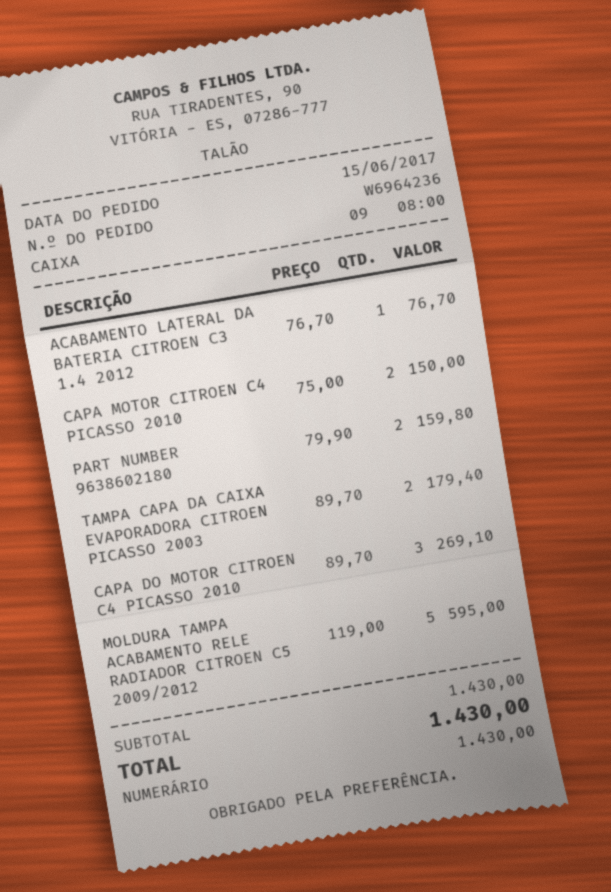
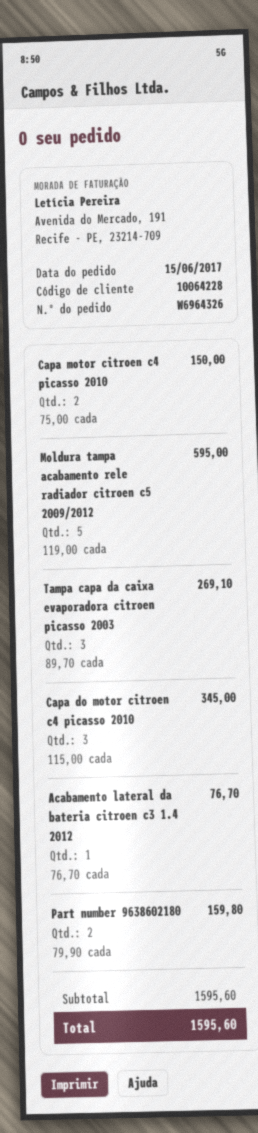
order number: W6964236 -> W6964326
TAMPA CAPA DA CAIXA EVAPORADORA CITROEN PICASSO 2003: 2 x 89.70 = 179.40 -> 3 x 89.70 = 269.10
CAPA DO MOTOR CITROEN C4 PICASSO 2010: 3 x 89.70 = 269.10 -> 3 x 115.00 = 345.00
subtotal: 1430.00 -> 1595.60
total: 1430.00 -> 1595.60

